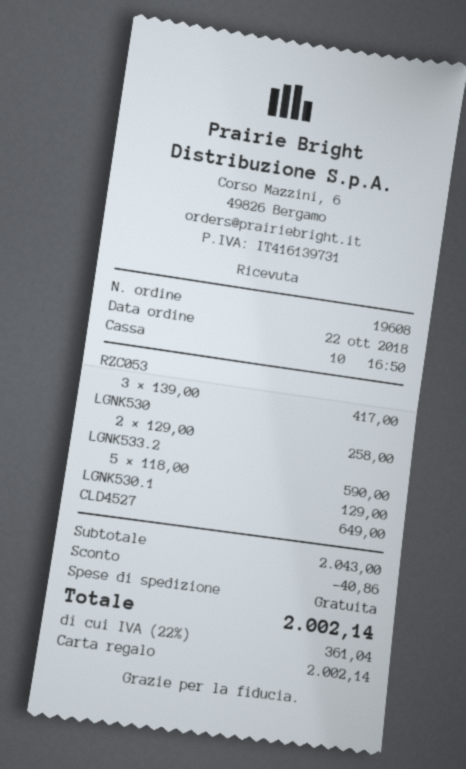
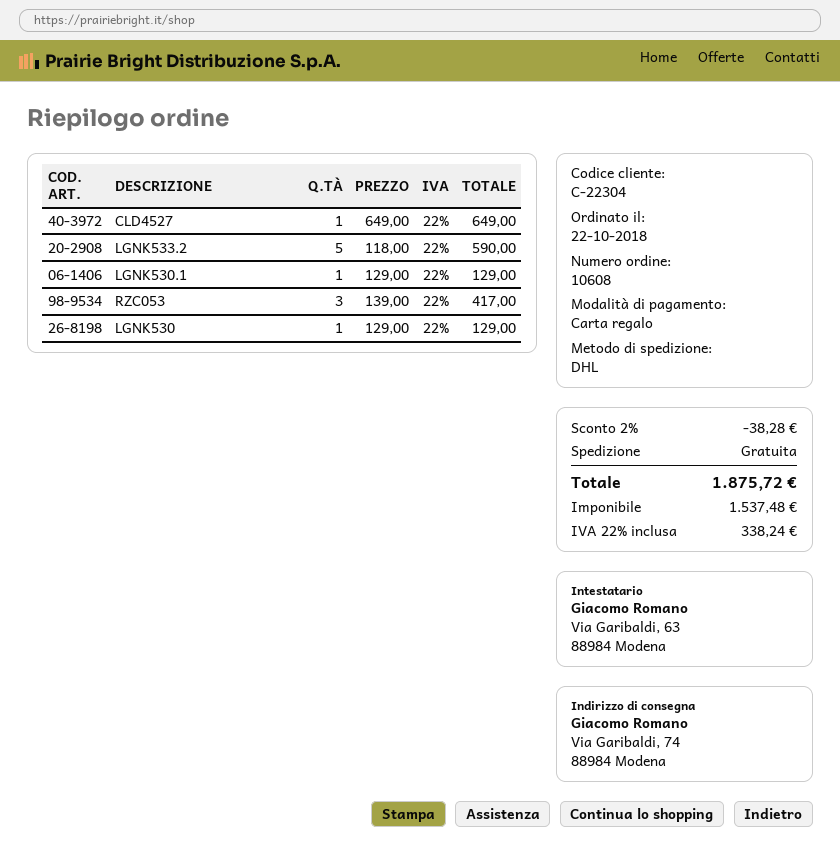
order number: 19608 -> 10608
LGNK530: 2 x 129.00 = 258.00 -> 1 x 129.00 = 129.00
discount: 40.86 -> 38.28
tax: 22% = 361.04 -> 22% = 338.24
total: 2002.14 -> 1875.72

